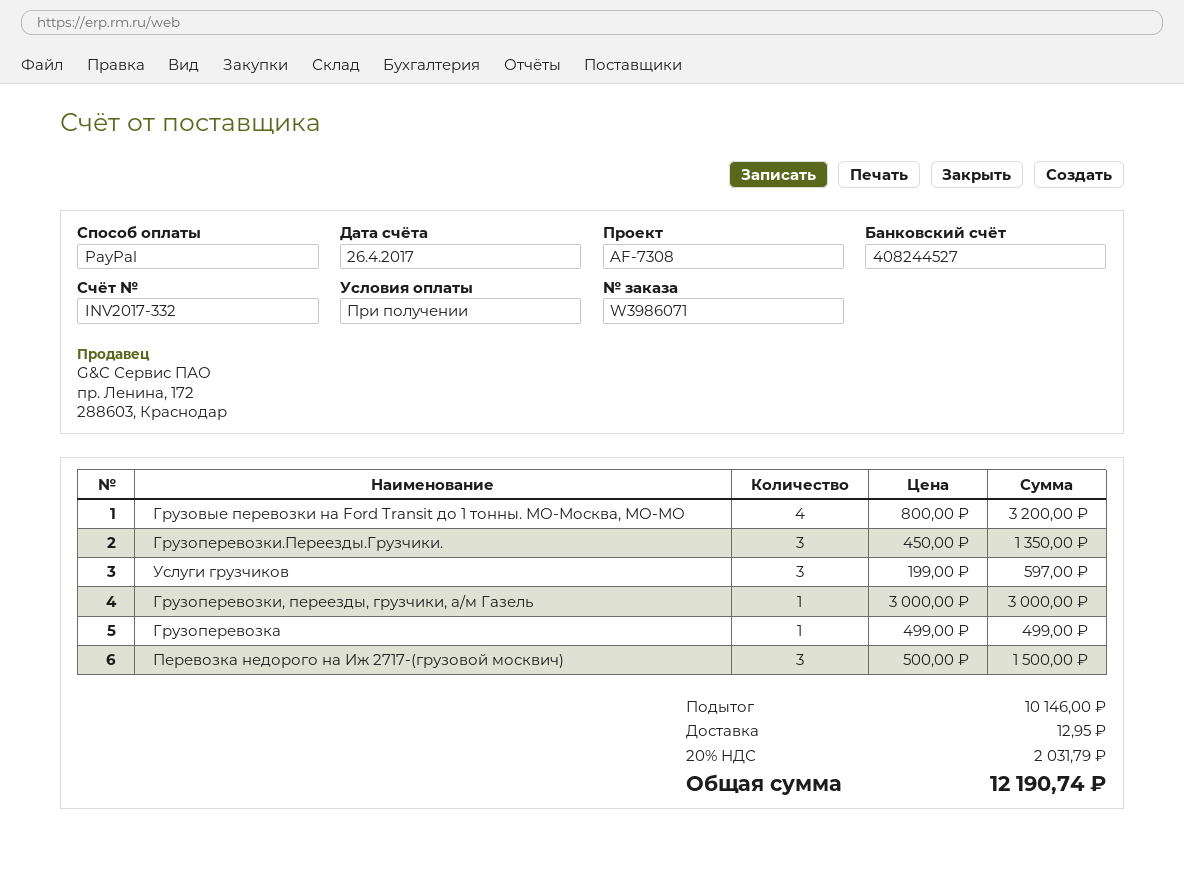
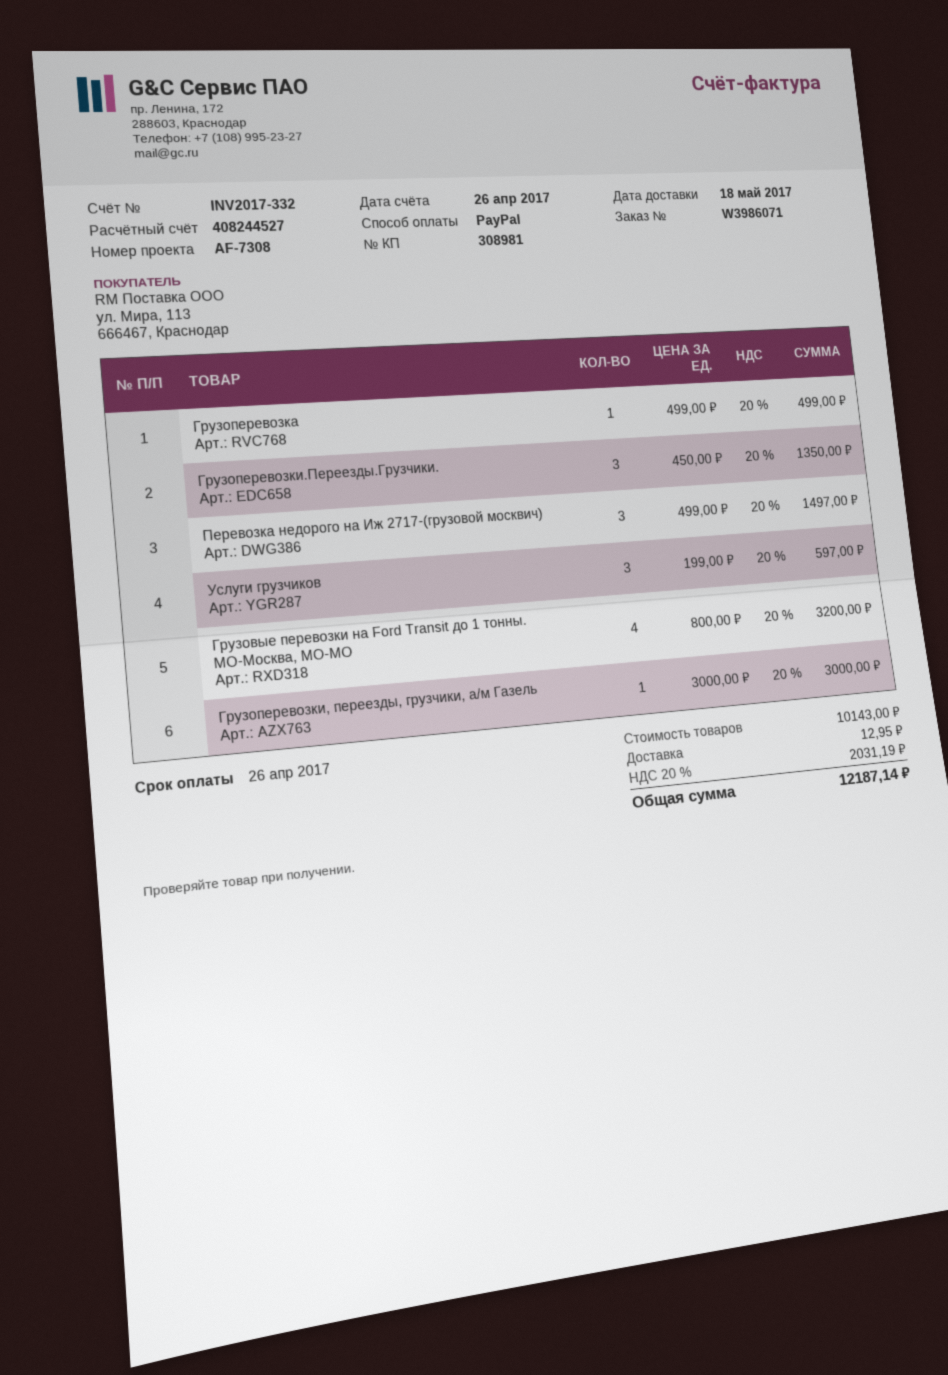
Перевозка недорого на Иж 2717-(грузовой москвич): 3 x 500.00 = 1500.00 -> 3 x 499.00 = 1497.00
subtotal: 10146.00 -> 10143.00
tax: 20% = 2031.79 -> 20% = 2031.19
total: 12190.74 -> 12187.14

